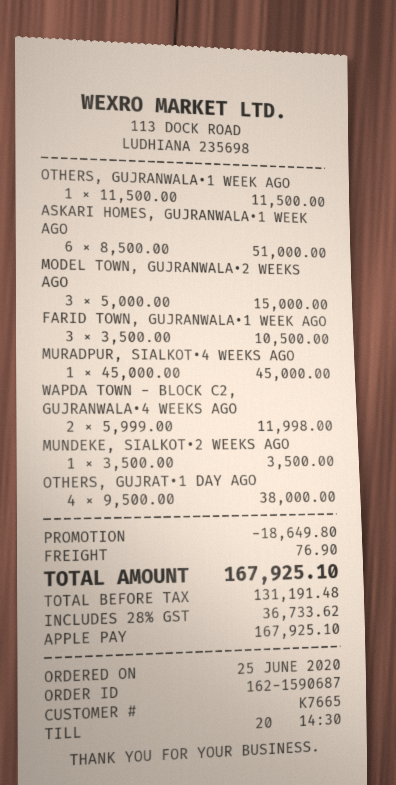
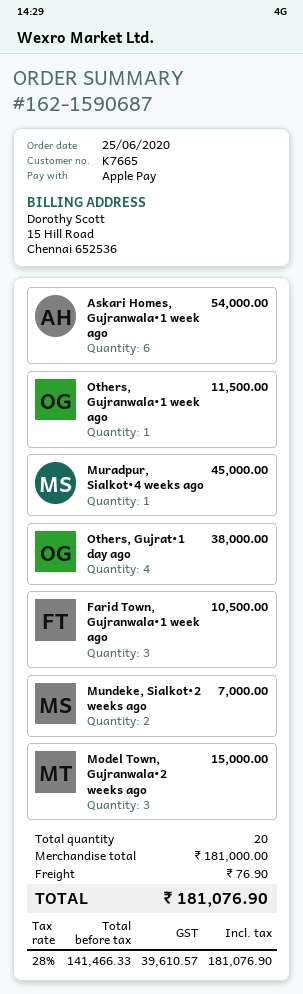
ASKARI HOMES, GUJRANWALA•1 WEEK AGO: 6 for 51000.00 -> 6 for 54000.00
WAPDA TOWN - BLOCK C2, GUJRANWALA•4 WEEKS AGO: 2 for 11998.00 -> none
MUNDEKE, SIALKOT•2 WEEKS AGO: 1 for 3500.00 -> 2 for 7000.00
discount: 18649.80 -> none
net: 131191.48 -> 141466.33
tax: 28% = 36733.62 -> 28% = 39610.57
total: 167925.10 -> 181076.90

